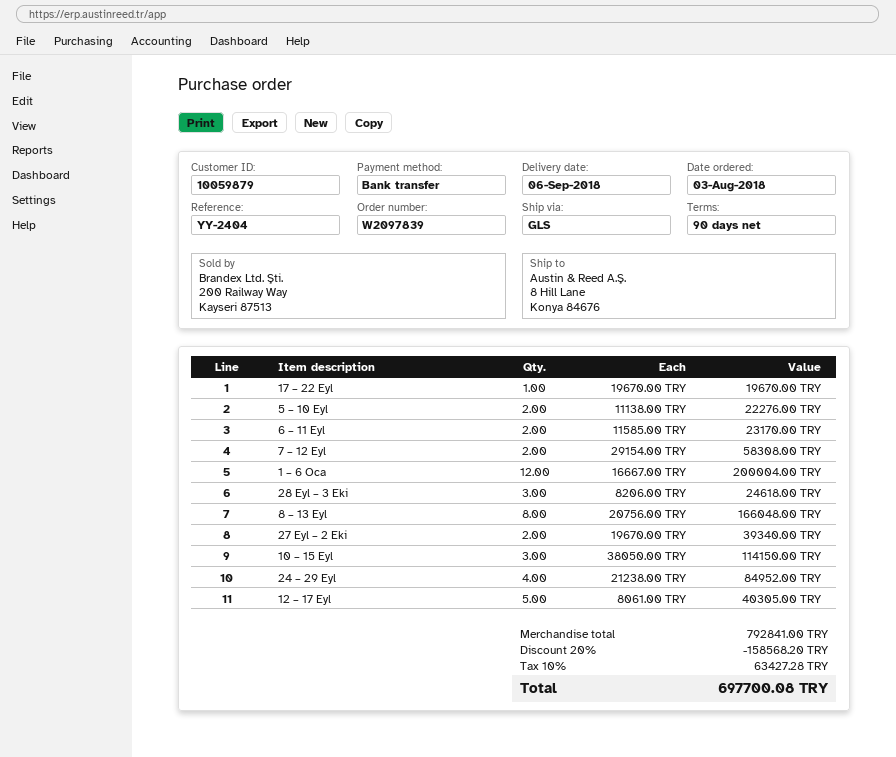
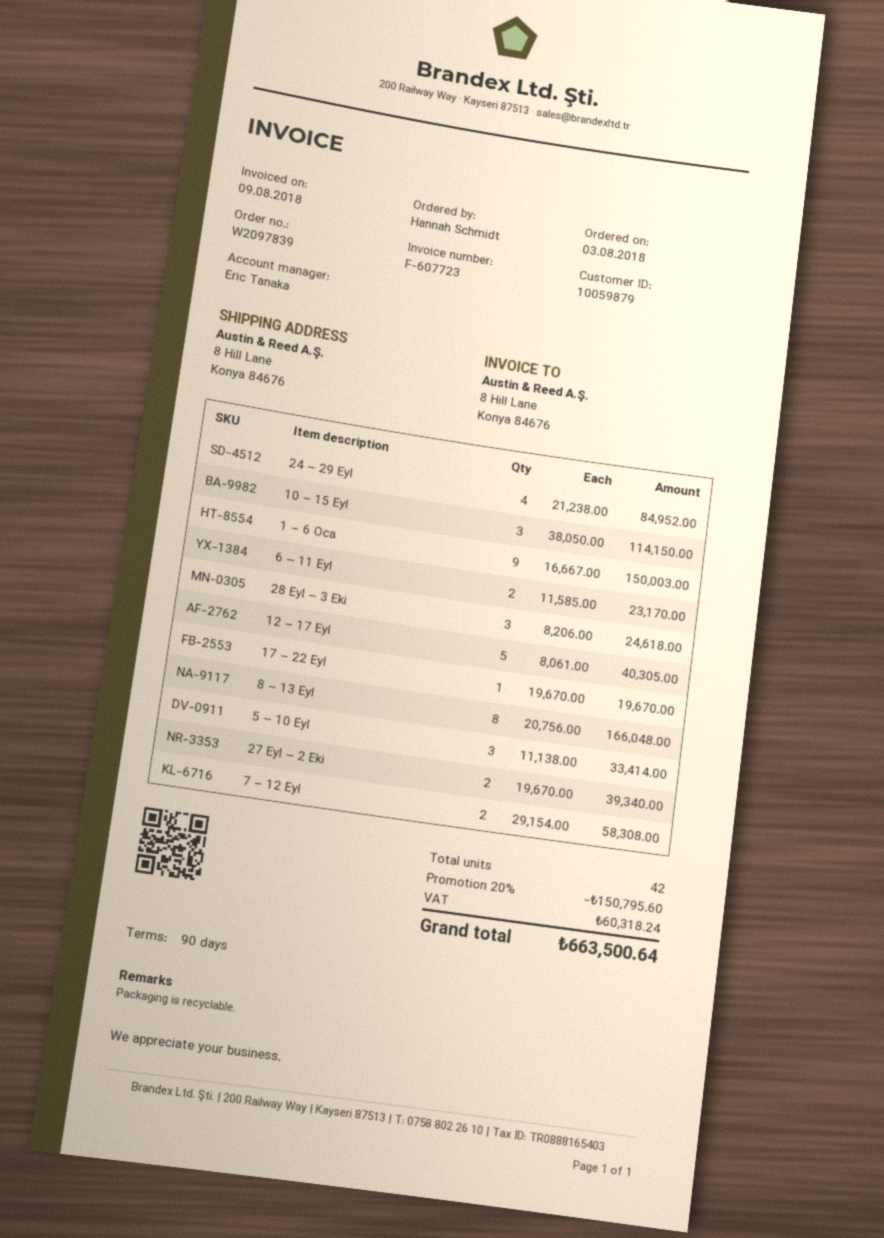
5 – 10 Eyl: 2 x 11138.00 = 22276.00 -> 3 x 11138.00 = 33414.00
1 – 6 Oca: 12 x 16667.00 = 200004.00 -> 9 x 16667.00 = 150003.00
discount: 20% = 158568.20 -> 20% = 150795.60
tax: 63427.28 -> 60318.24
total: 697700.08 -> 663500.64

